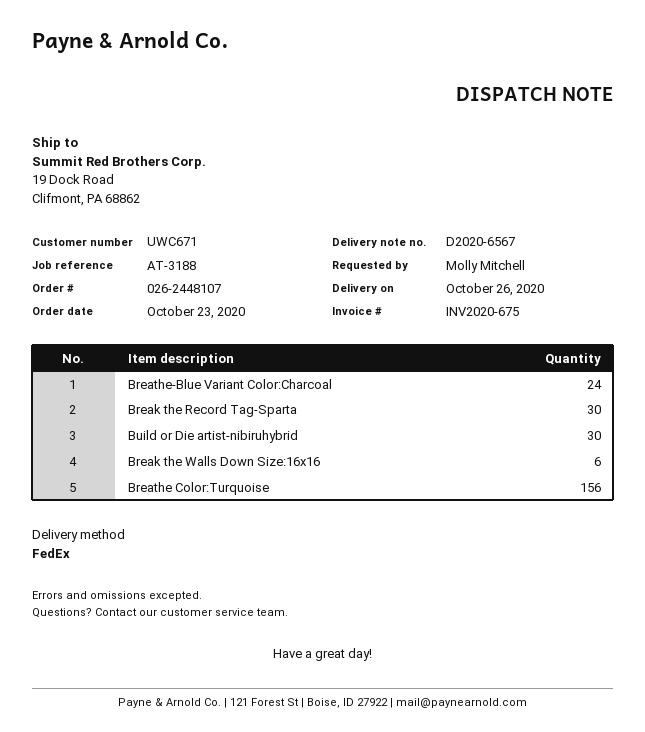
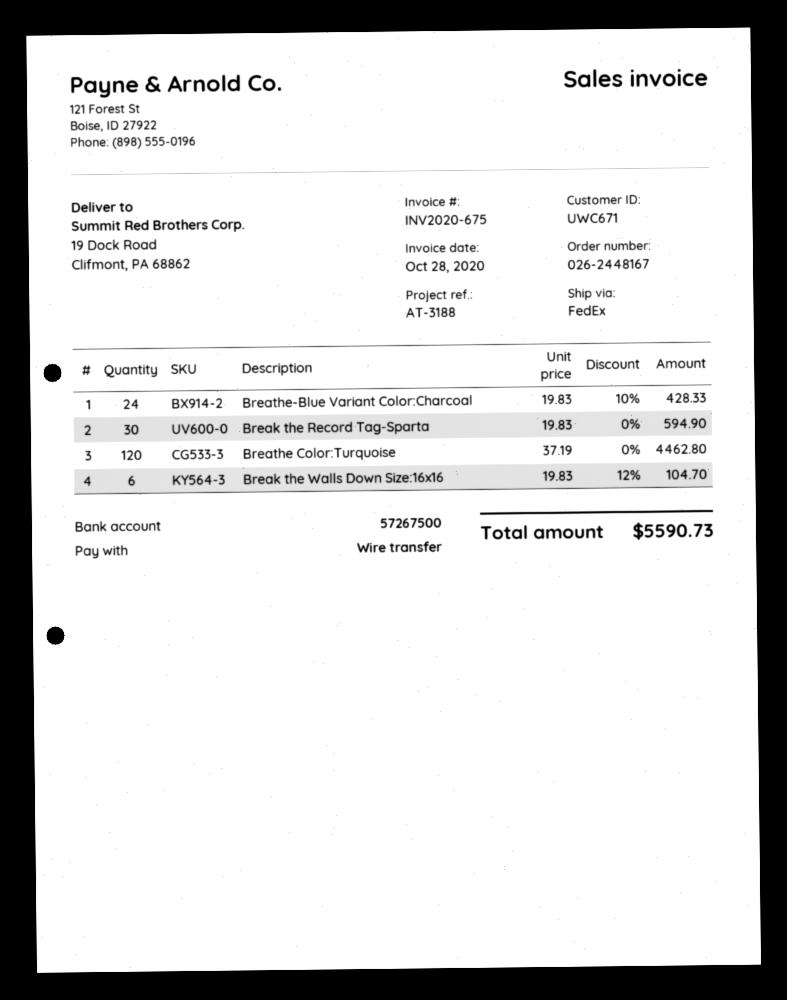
order number: 026-2448107 -> 026-2448167
Build or Die artist-nibiruhybrid: 30 -> none
Breathe Color:Turquoise: 156 -> 120

